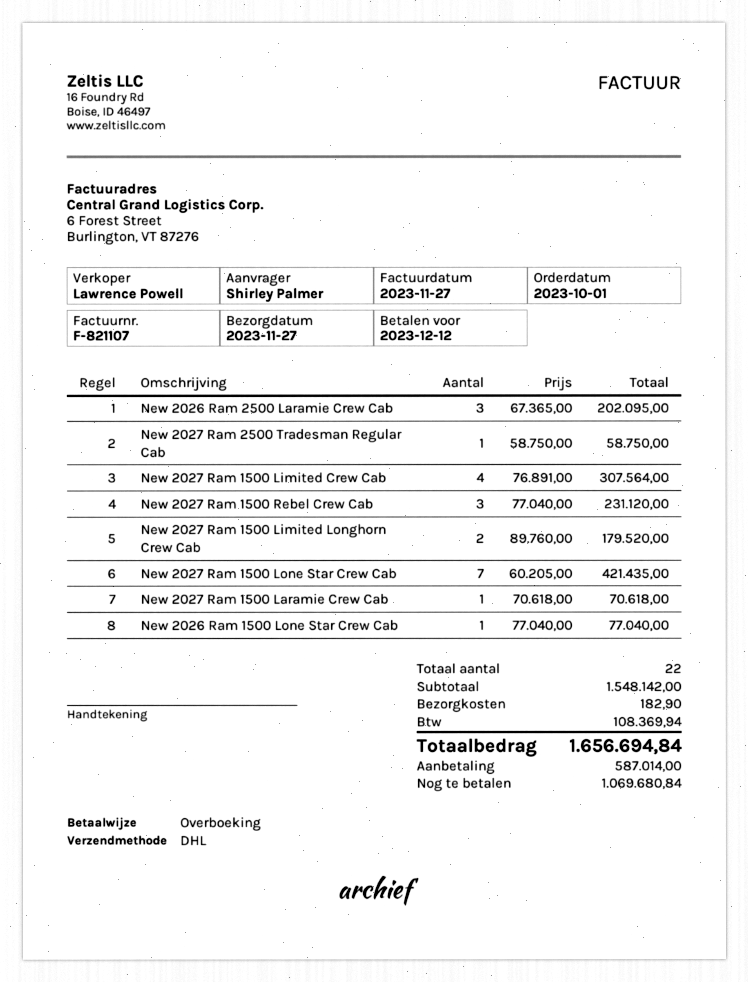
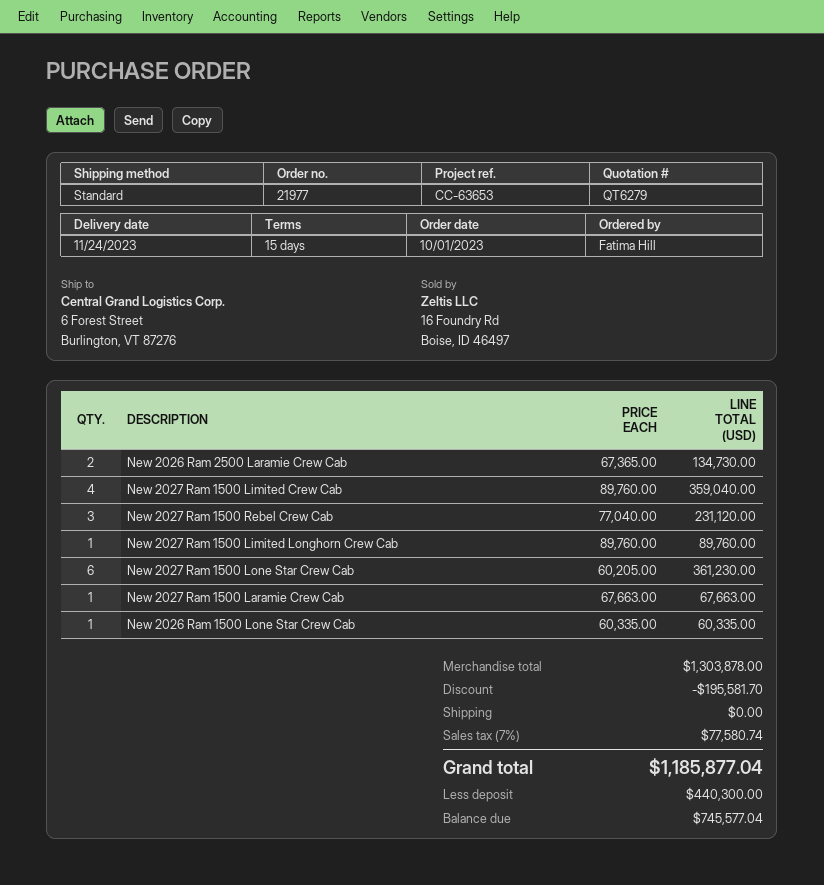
delivery date: 2023-11-27 -> 2023-11-24
ordered by: Shirley Palmer -> Fatima Hill
shipping method: DHL -> standard
New 2026 Ram 2500 Laramie Crew Cab: 3 x 67365.00 = 202095.00 -> 2 x 67365.00 = 134730.00
New 2027 Ram 2500 Tradesman Regular Cab: 1 x 58750.00 = 58750.00 -> none
New 2027 Ram 1500 Limited Crew Cab: 4 x 76891.00 = 307564.00 -> 4 x 89760.00 = 359040.00
New 2027 Ram 1500 Limited Longhorn Crew Cab: 2 x 89760.00 = 179520.00 -> 1 x 89760.00 = 89760.00
New 2027 Ram 1500 Lone Star Crew Cab: 7 x 60205.00 = 421435.00 -> 6 x 60205.00 = 361230.00
New 2027 Ram 1500 Laramie Crew Cab: 1 x 70618.00 = 70618.00 -> 1 x 67663.00 = 67663.00
New 2026 Ram 1500 Lone Star Crew Cab: 1 x 77040.00 = 77040.00 -> 1 x 60335.00 = 60335.00
subtotal: 1548142.00 -> 1303878.00
discount: none -> 195581.70
shipping: 182.90 -> 0.00
tax: 108369.94 -> 77580.74
total: 1656694.84 -> 1185877.04
deposit: 587014.00 -> 440300.00
balance: 1069680.84 -> 745577.04

